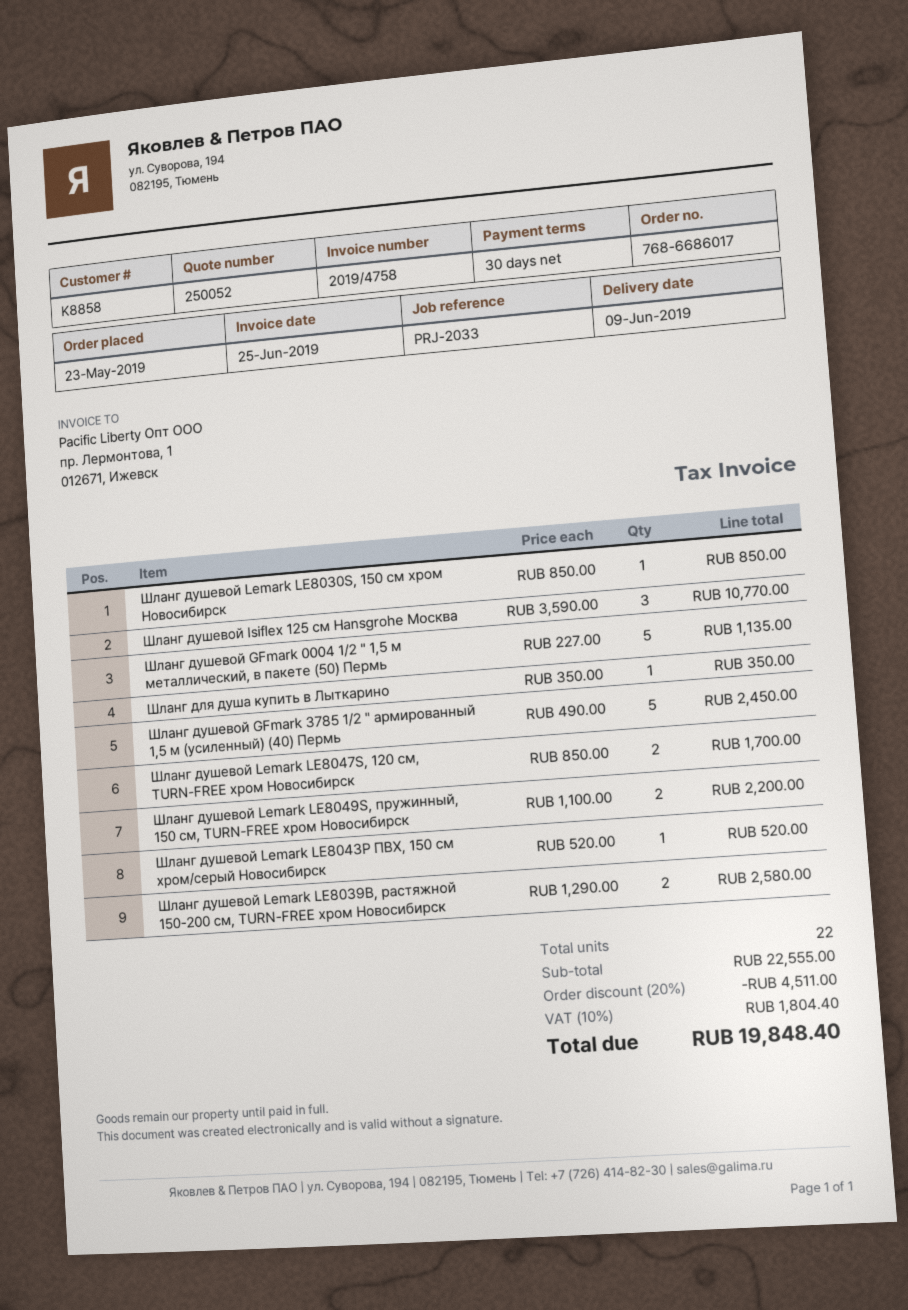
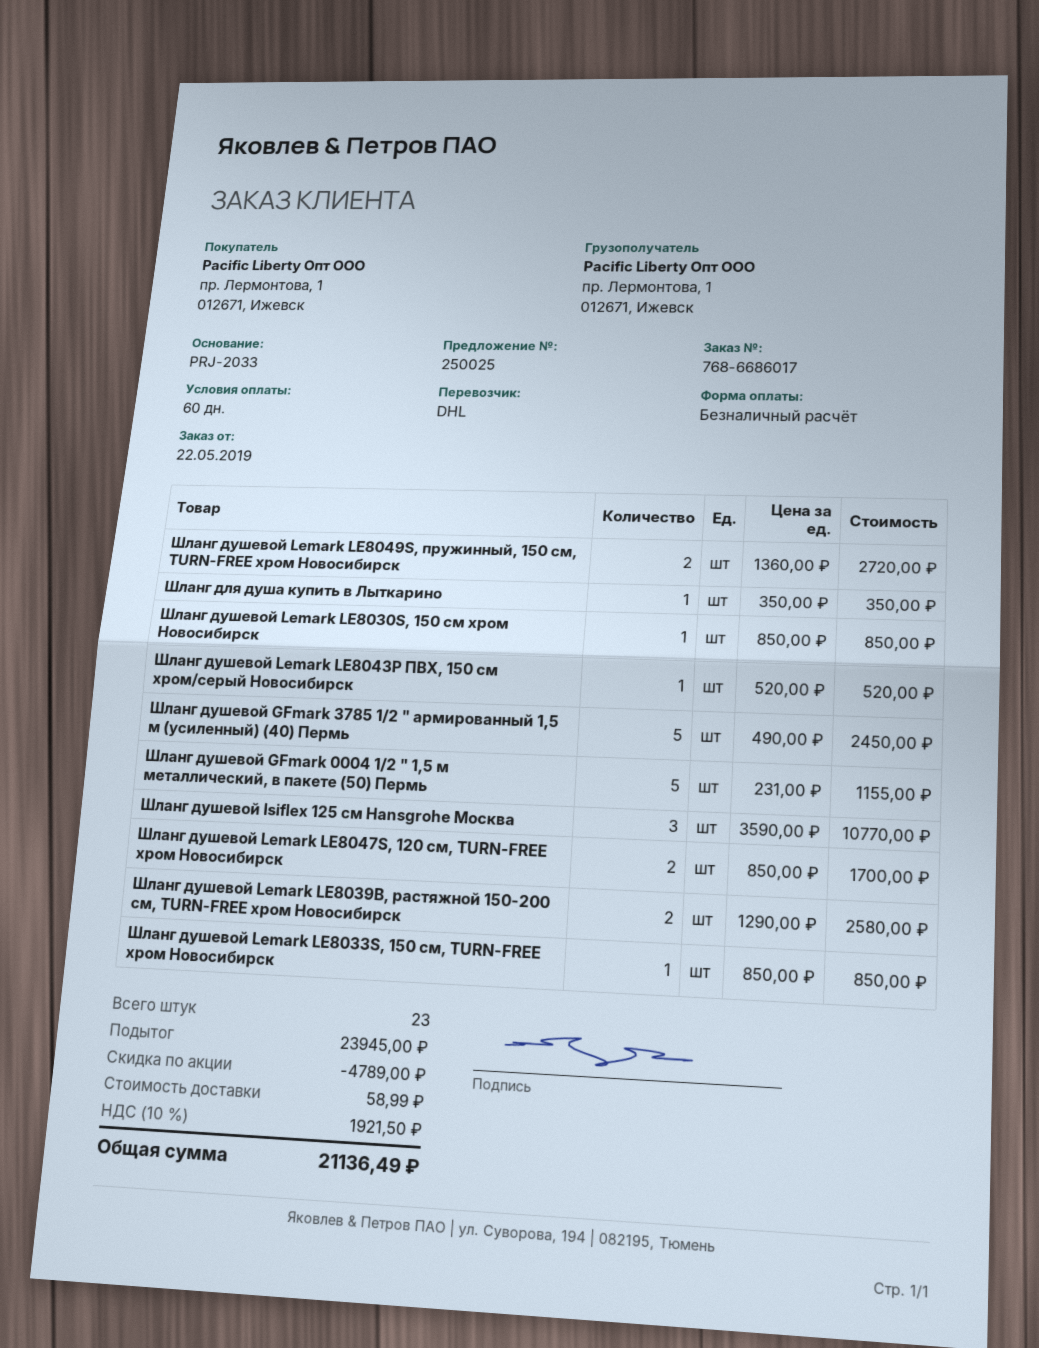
quote number: 250052 -> 250025
order date: 2019-05-23 -> 2019-05-22
payment terms: 30 days -> 60 days
Шланг душевой GFmark 0004 1/2 " 1,5 м металлический, в пакете (50) Пермь: 5 x 227.00 = 1135.00 -> 5 x 231.00 = 1155.00
Шланг душевой Lemark LE8049S, пружинный, 150 см, TURN-FREE хром Новосибирск: 2 x 1100.00 = 2200.00 -> 2 x 1360.00 = 2720.00
Шланг душевой Lemark LE8033S, 150 см, TURN-FREE хром Новосибирск: none -> 1 x 850.00 = 850.00
total quantity: 22 -> 23
subtotal: 22555.00 -> 23945.00
discount: 4511.00 -> 4789.00
shipping: none -> 58.99
tax: 10% = 1804.40 -> 10% = 1921.50
total: 19848.40 -> 21136.49

